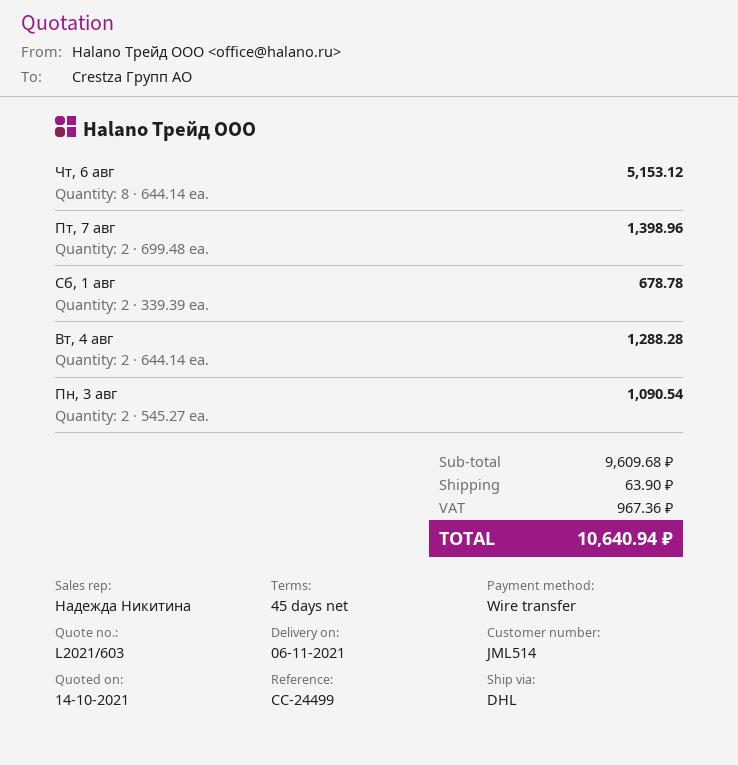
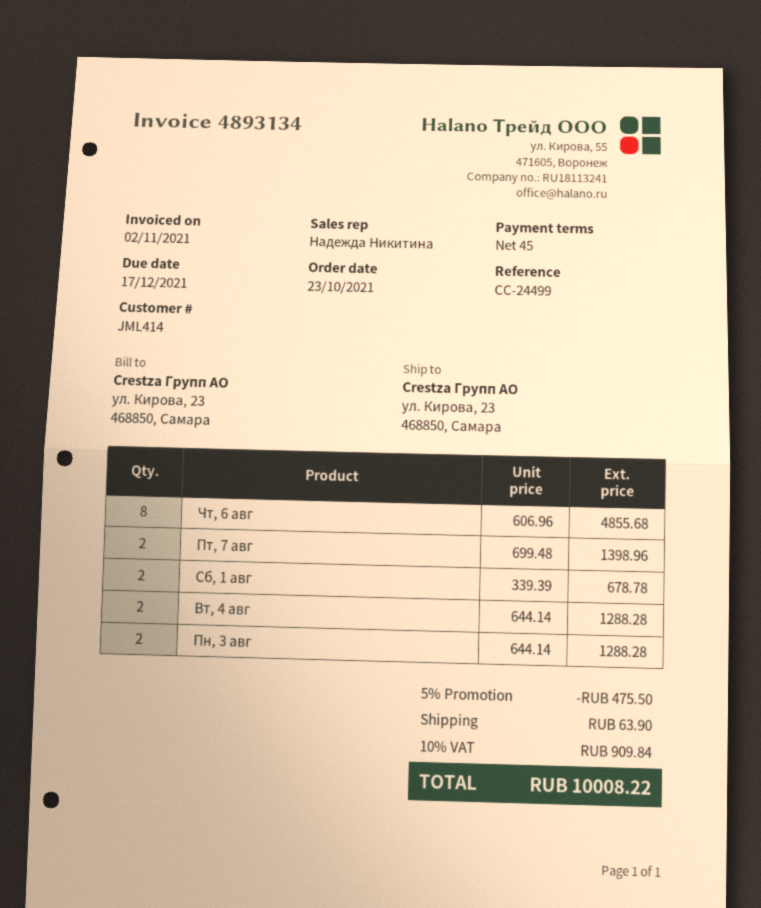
customer number: JML514 -> JML414
Чт, 6 авг: 8 x 644.14 = 5153.12 -> 8 x 606.96 = 4855.68
Пн, 3 авг: 2 x 545.27 = 1090.54 -> 2 x 644.14 = 1288.28
discount: none -> 5% = 475.50
tax: 967.36 -> 909.84
total: 10640.94 -> 10008.22

